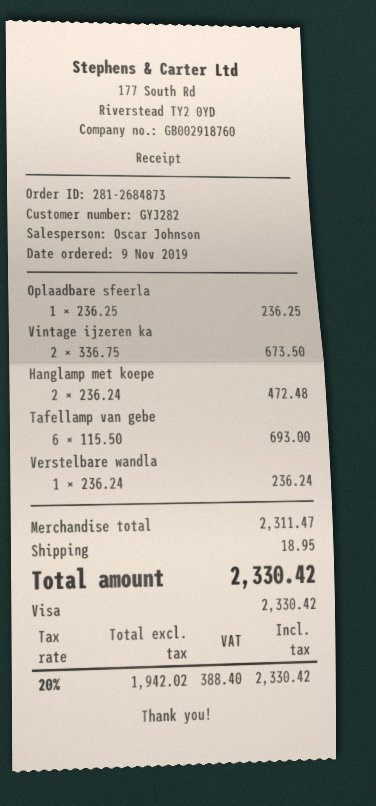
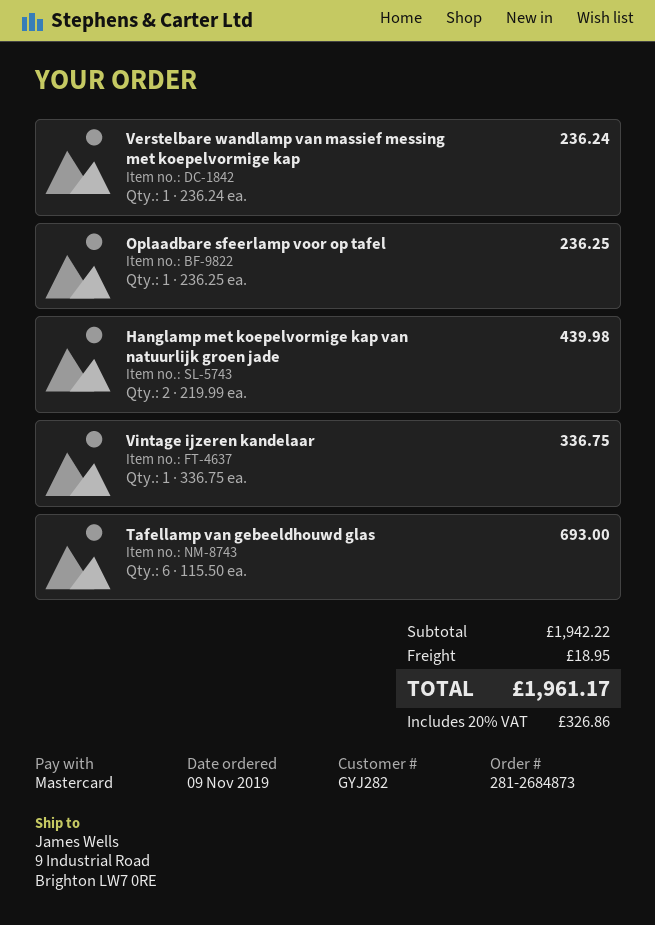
payment method: Visa -> Mastercard
Vintage ijzeren ka: 2 x 336.75 = 673.50 -> 1 x 336.75 = 336.75
Hanglamp met koepe: 2 x 236.24 = 472.48 -> 2 x 219.99 = 439.98
subtotal: 2311.47 -> 1942.22
tax: 20% = 388.40 -> 20% = 326.86
total: 2330.42 -> 1961.17

